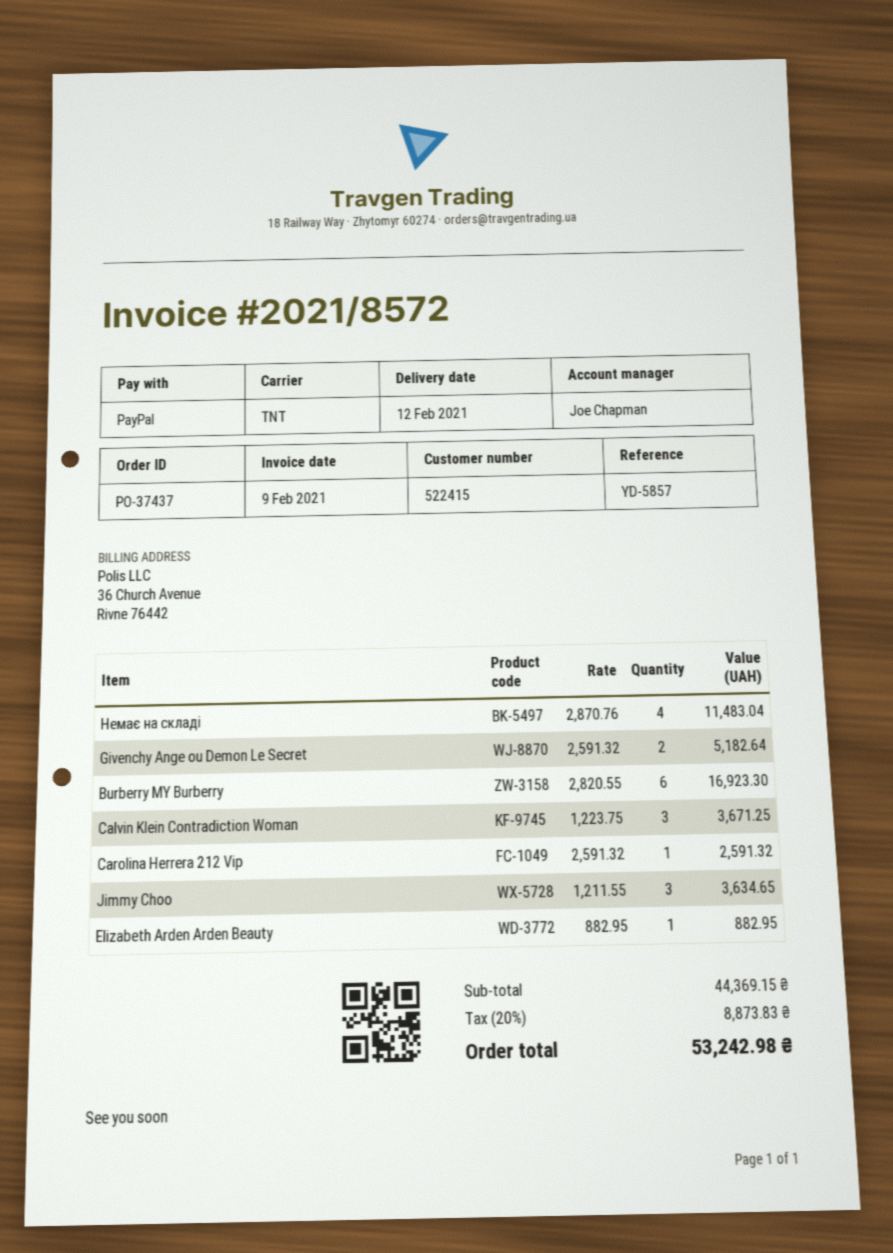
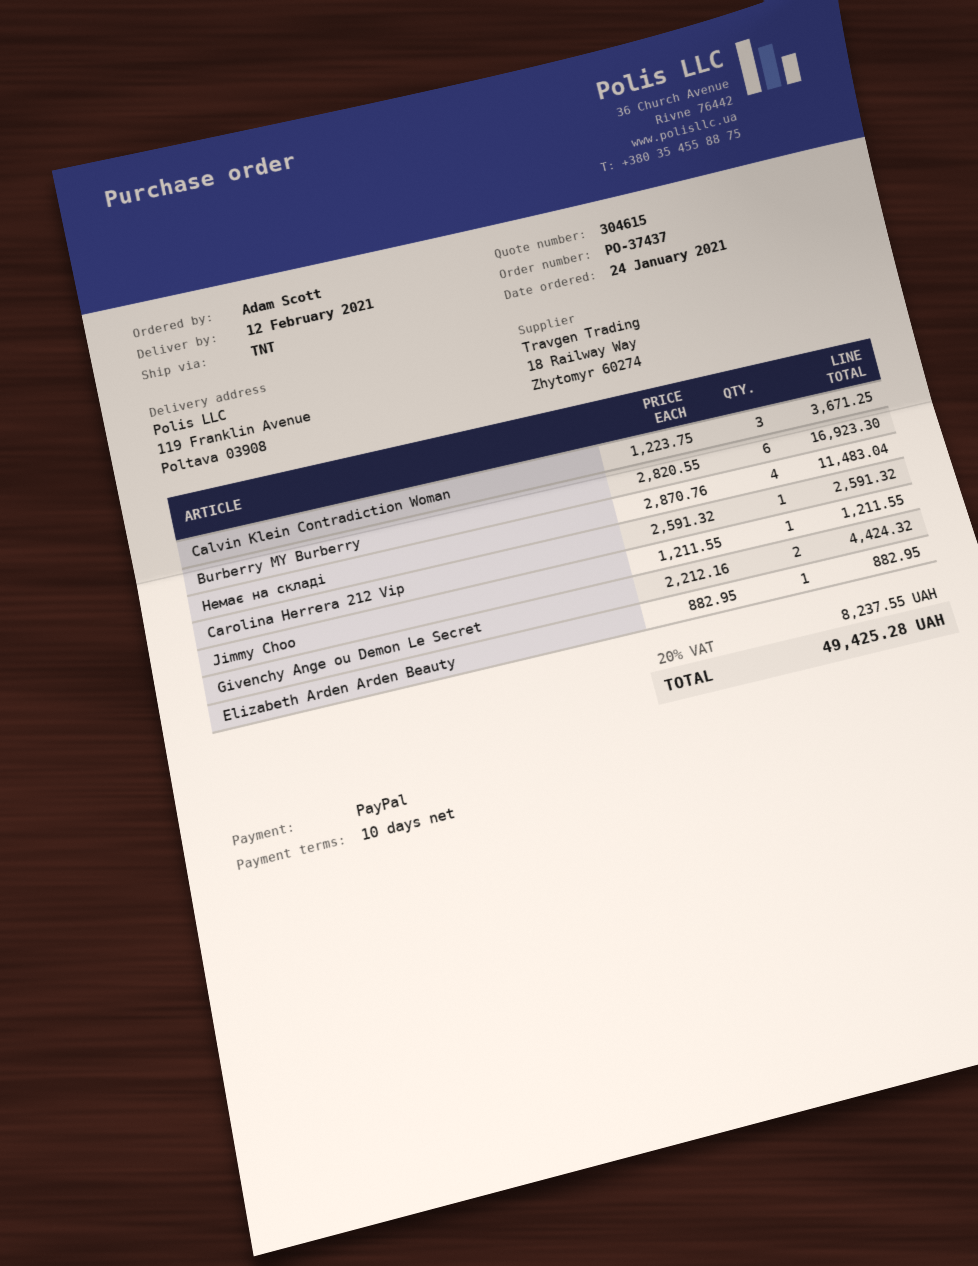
Givenchy Ange ou Demon Le Secret: 2 x 2591.32 = 5182.64 -> 2 x 2212.16 = 4424.32
Jimmy Choo: 3 x 1211.55 = 3634.65 -> 1 x 1211.55 = 1211.55
tax: 20% = 8873.83 -> 20% = 8237.55
total: 53242.98 -> 49425.28

